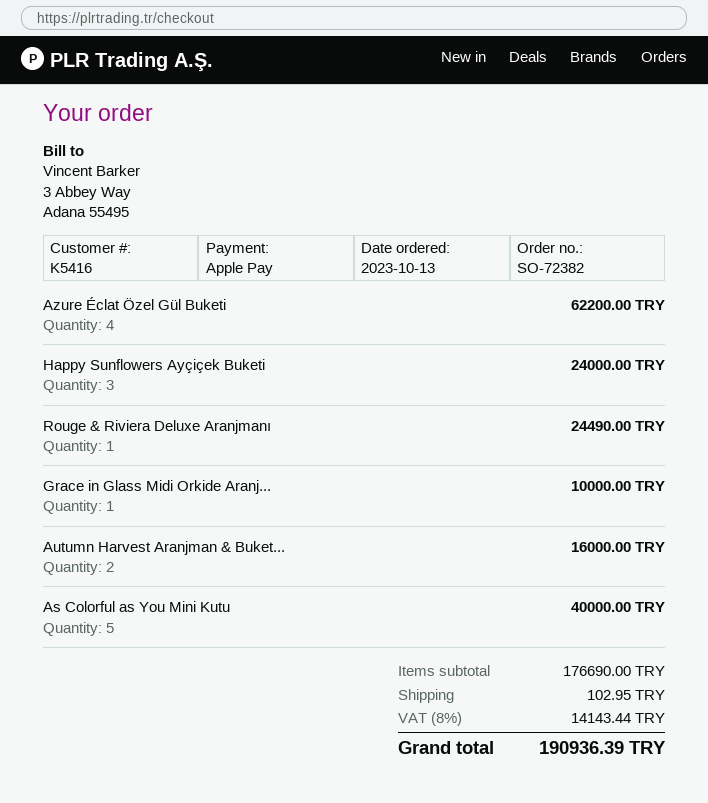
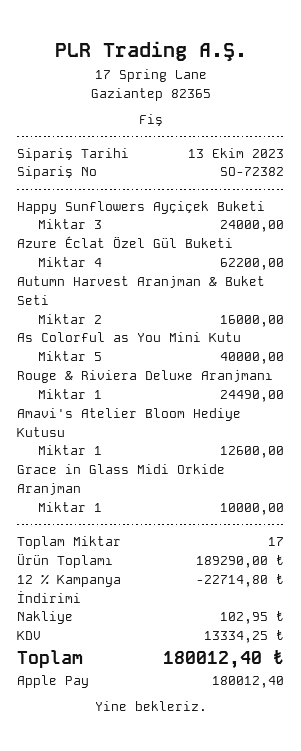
Amavi's Atelier Bloom Hediye Kutusu: none -> 1 for 12600.00
subtotal: 176690.00 -> 189290.00
discount: none -> 12% = 22714.80
tax: 14143.44 -> 13334.25
total: 190936.39 -> 180012.40

